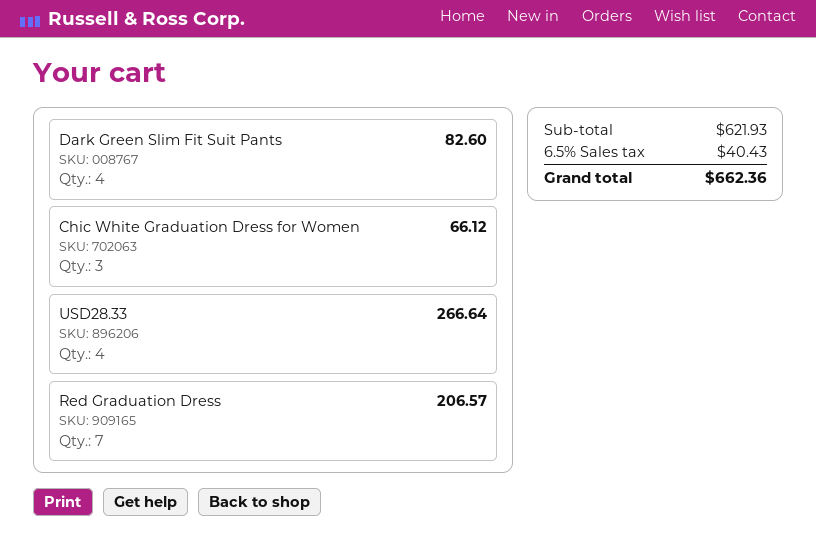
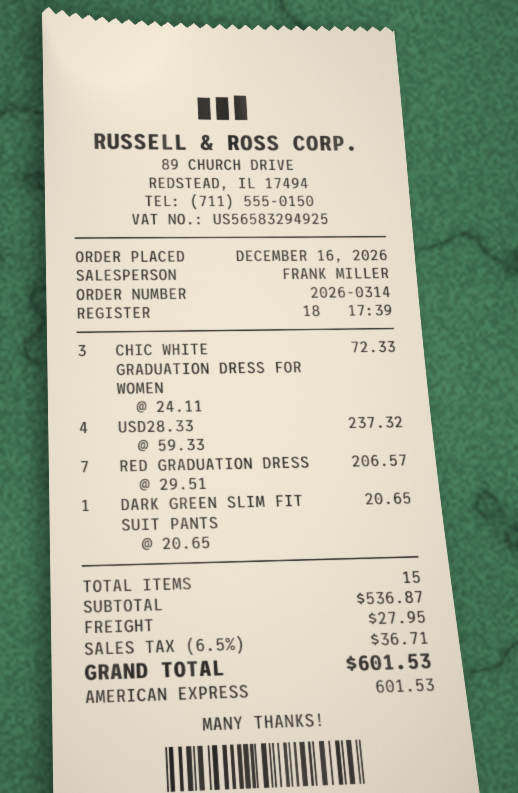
Dark Green Slim Fit Suit Pants: 4 for 82.60 -> 1 for 20.65
Chic White Graduation Dress for Women: 3 for 66.12 -> 3 for 72.33
USD28.33: 4 for 266.64 -> 4 for 237.32
subtotal: 621.93 -> 536.87
shipping: none -> 27.95
tax: 6.5% = 40.43 -> 6.5% = 36.71
total: 662.36 -> 601.53

